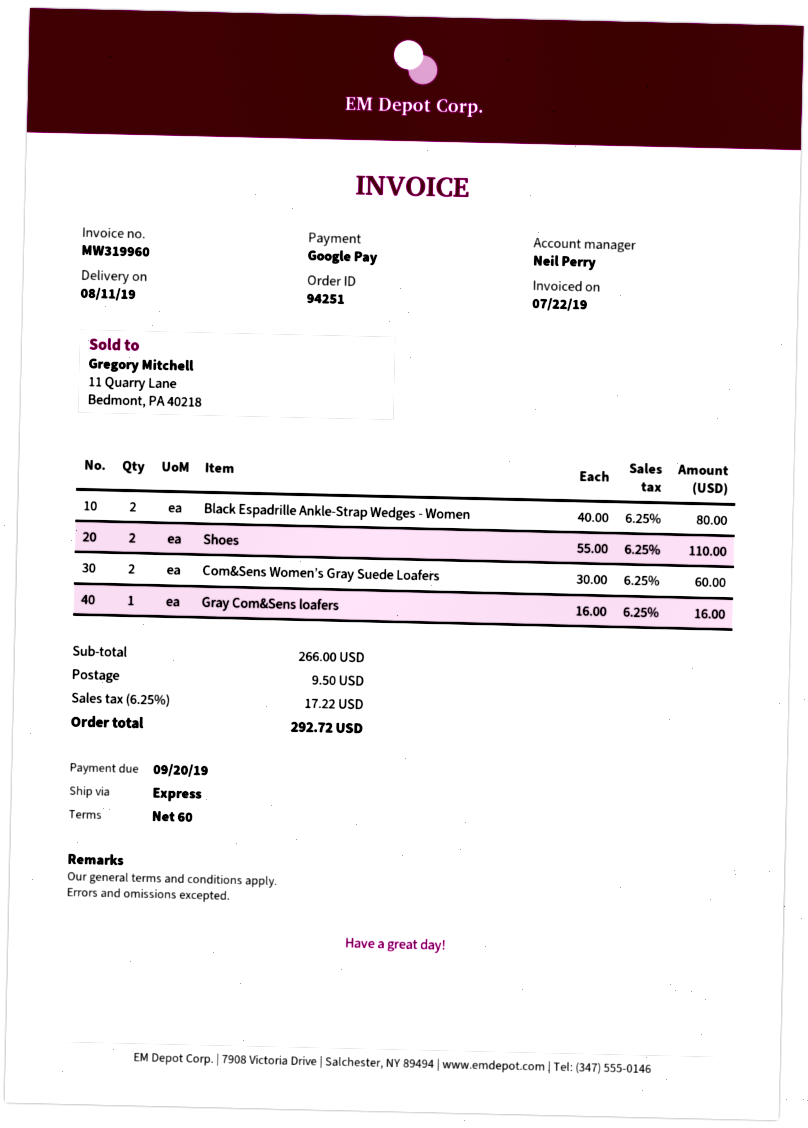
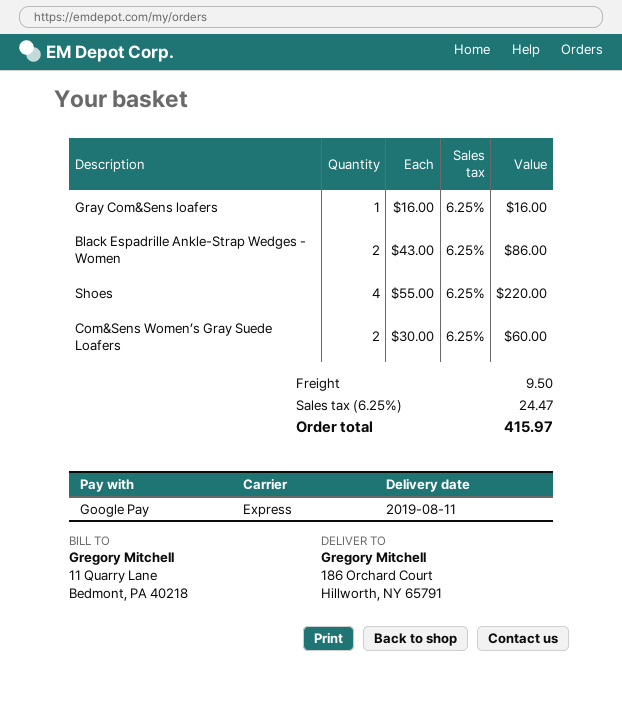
Black Espadrille Ankle-Strap Wedges - Women: 2 x 40.00 = 80.00 -> 2 x 43.00 = 86.00
Shoes: 2 x 55.00 = 110.00 -> 4 x 55.00 = 220.00
tax: 6.25% = 17.22 -> 6.25% = 24.47
total: 292.72 -> 415.97

